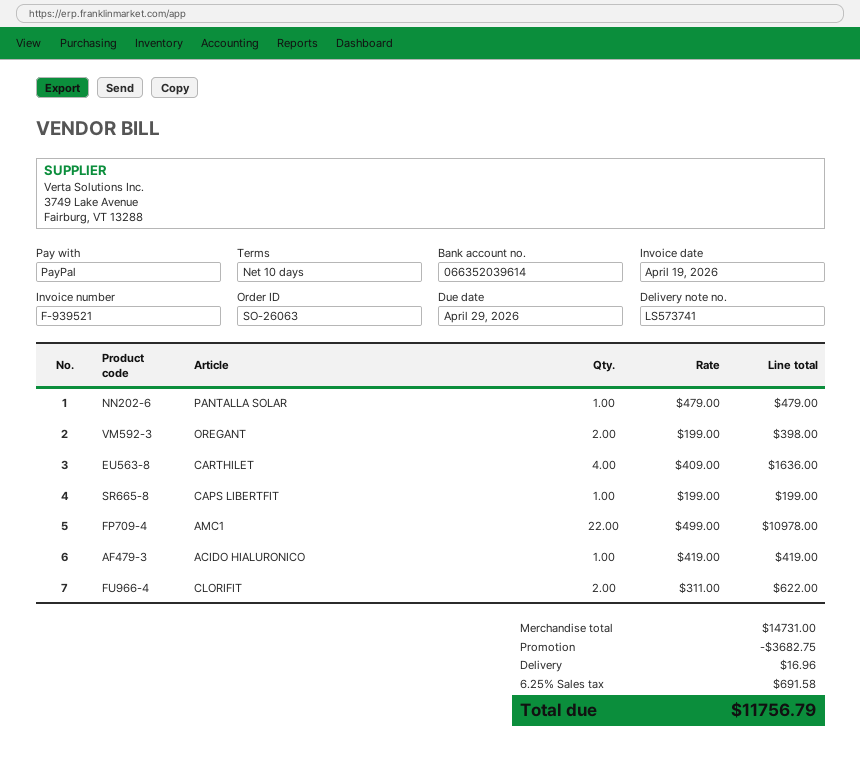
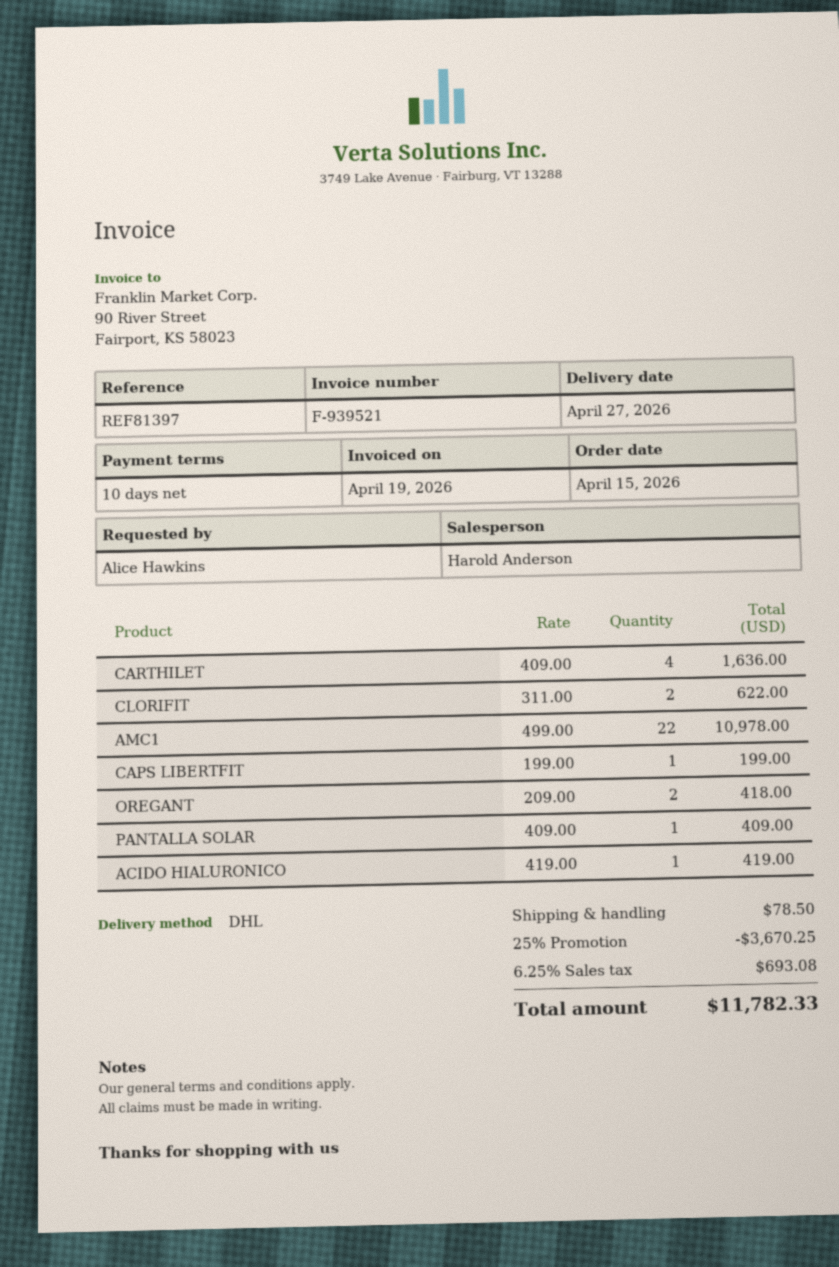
PANTALLA SOLAR: 1 x 479.00 = 479.00 -> 1 x 409.00 = 409.00
OREGANT: 2 x 199.00 = 398.00 -> 2 x 209.00 = 418.00
discount: 3682.75 -> 3670.25
shipping: 16.96 -> 78.50
tax: 6.25% = 691.58 -> 6.25% = 693.08
total: 11756.79 -> 11782.33

